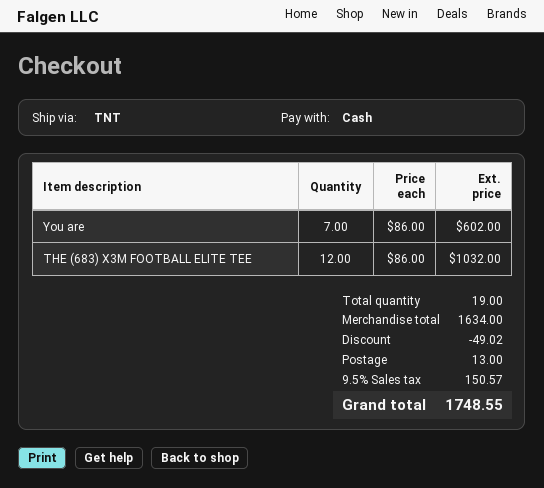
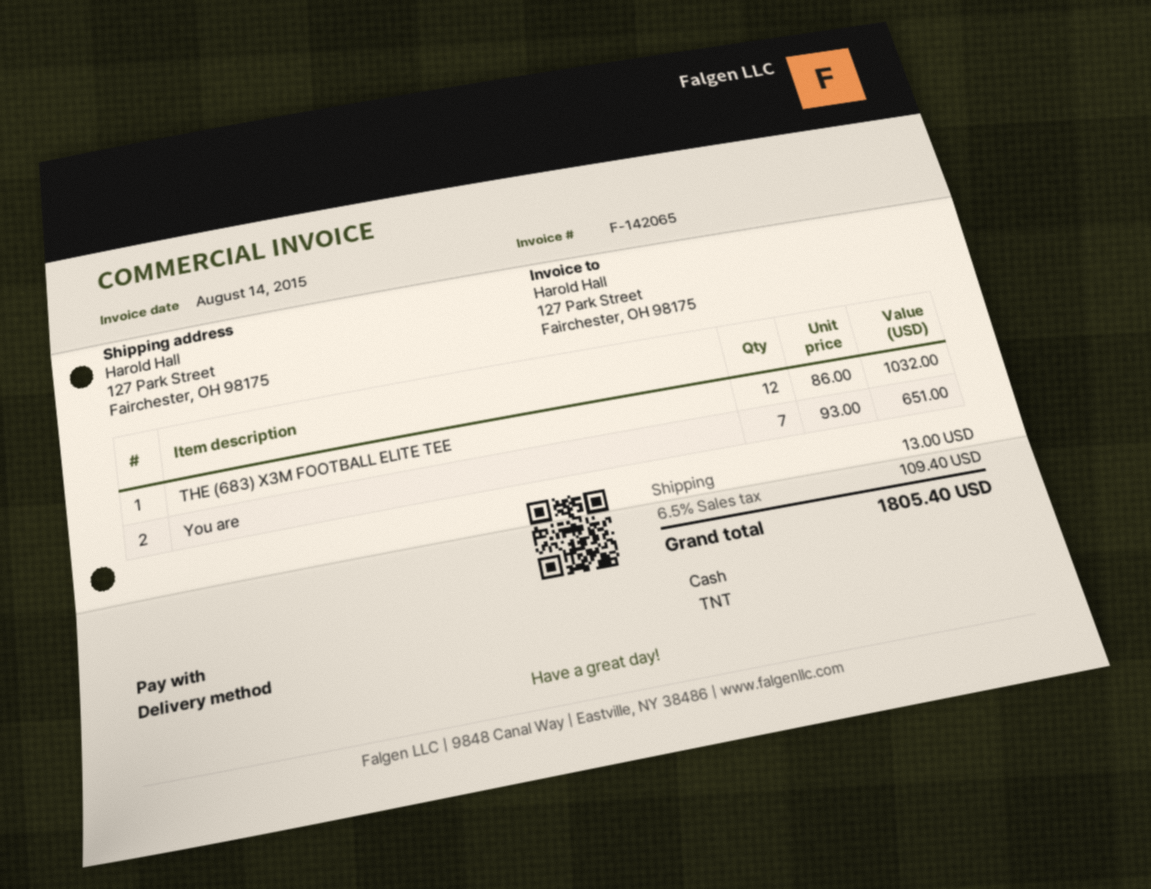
You are: 7 x 86.00 = 602.00 -> 7 x 93.00 = 651.00
discount: 49.02 -> none
tax: 9.5% = 150.57 -> 6.5% = 109.40
total: 1748.55 -> 1805.40

